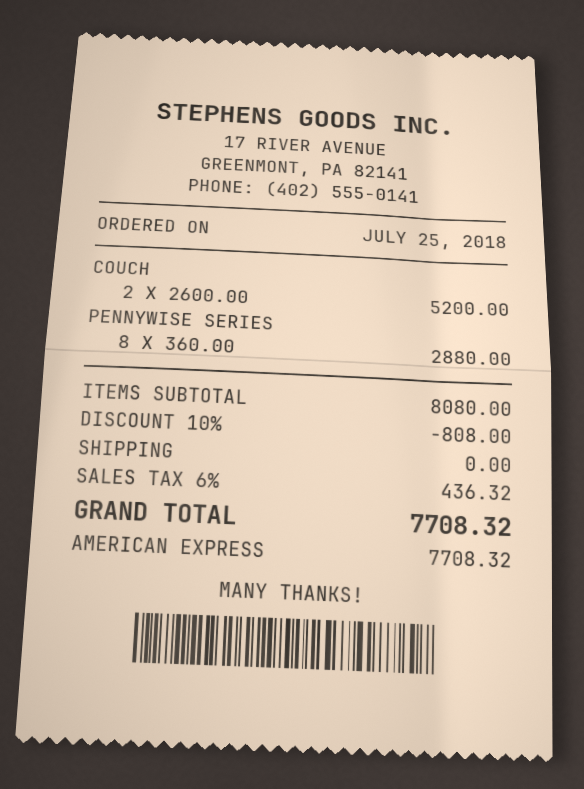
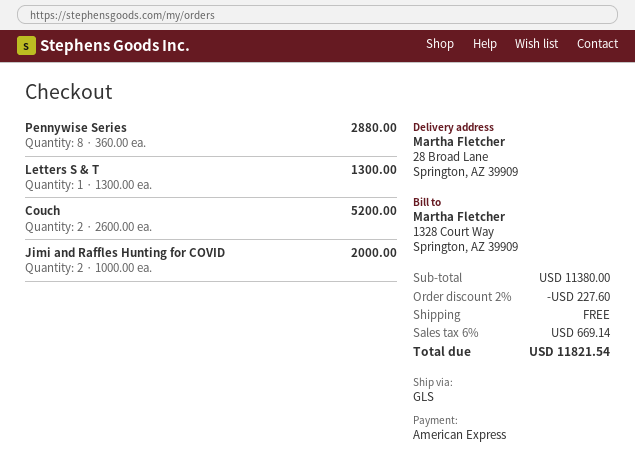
Letters S & T: none -> 1 x 1300.00 = 1300.00
Jimi and Raffles Hunting for COVID: none -> 2 x 1000.00 = 2000.00
subtotal: 8080.00 -> 11380.00
discount: 10% = 808.00 -> 2% = 227.60
tax: 6% = 436.32 -> 6% = 669.14
total: 7708.32 -> 11821.54

